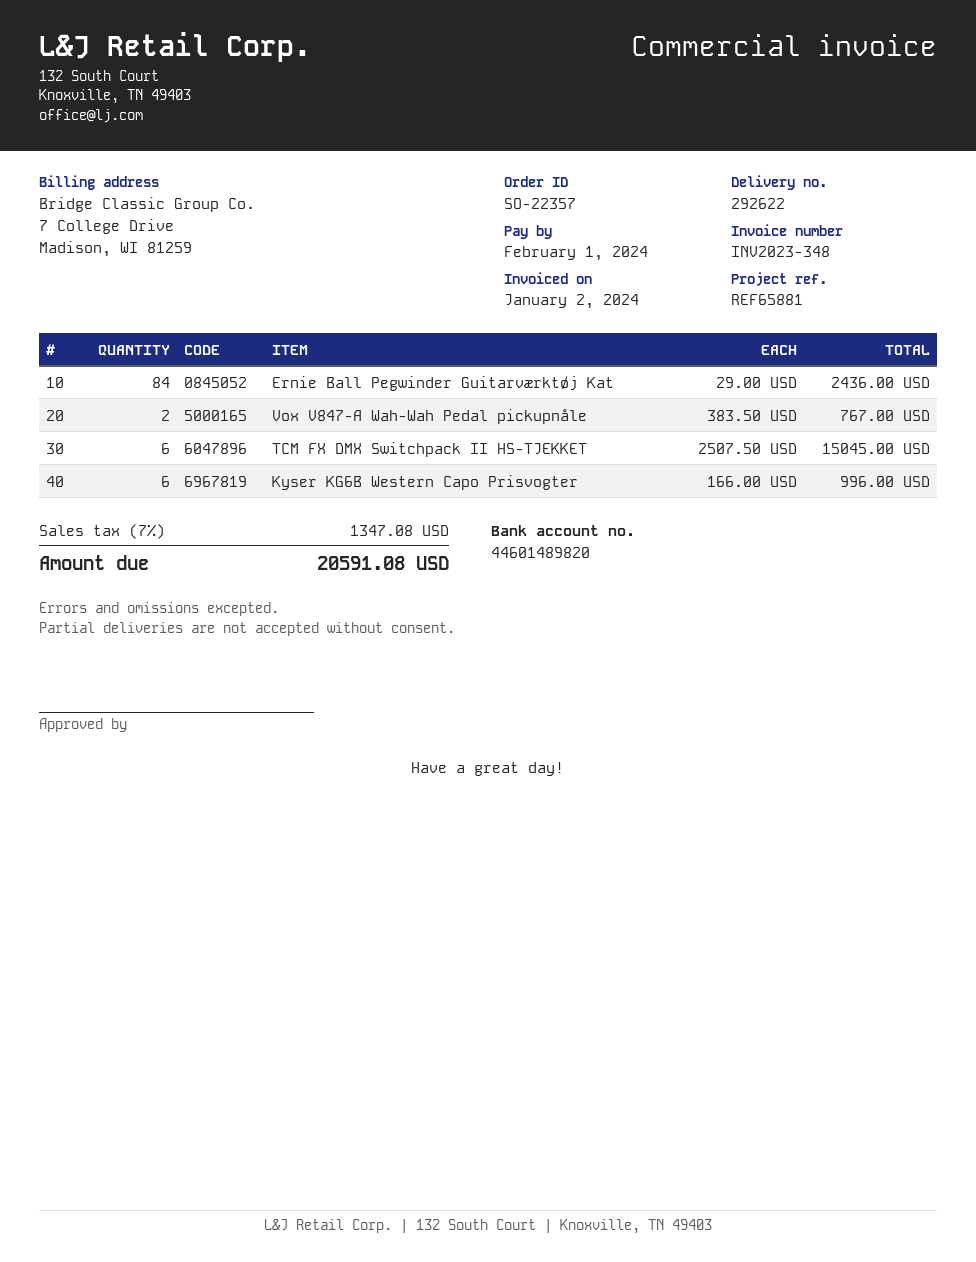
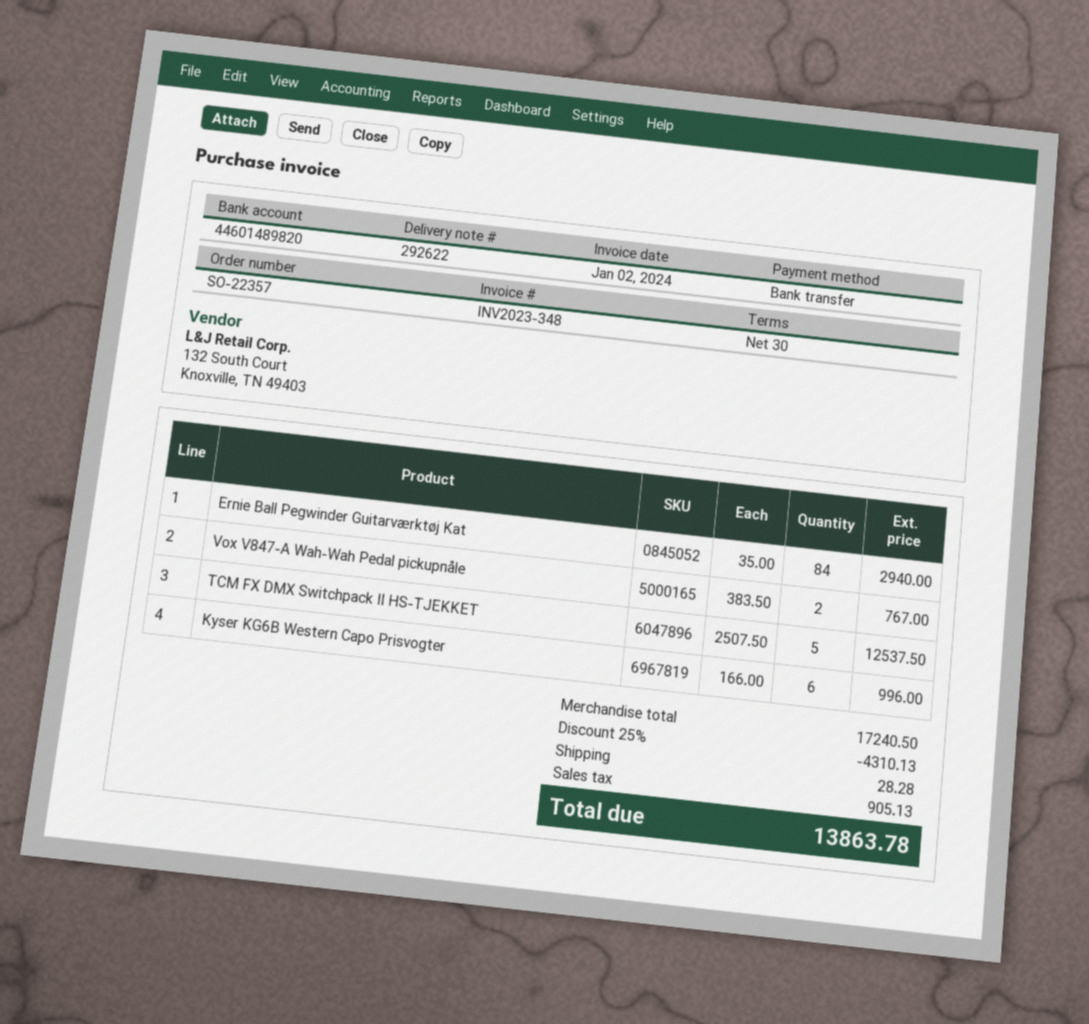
Ernie Ball Pegwinder Guitarværktøj Kat: 84 x 29.00 = 2436.00 -> 84 x 35.00 = 2940.00
TCM FX DMX Switchpack II HS-TJEKKET: 6 x 2507.50 = 15045.00 -> 5 x 2507.50 = 12537.50
discount: none -> 25% = 4310.13
shipping: none -> 28.28
tax: 1347.08 -> 905.13
total: 20591.08 -> 13863.78

